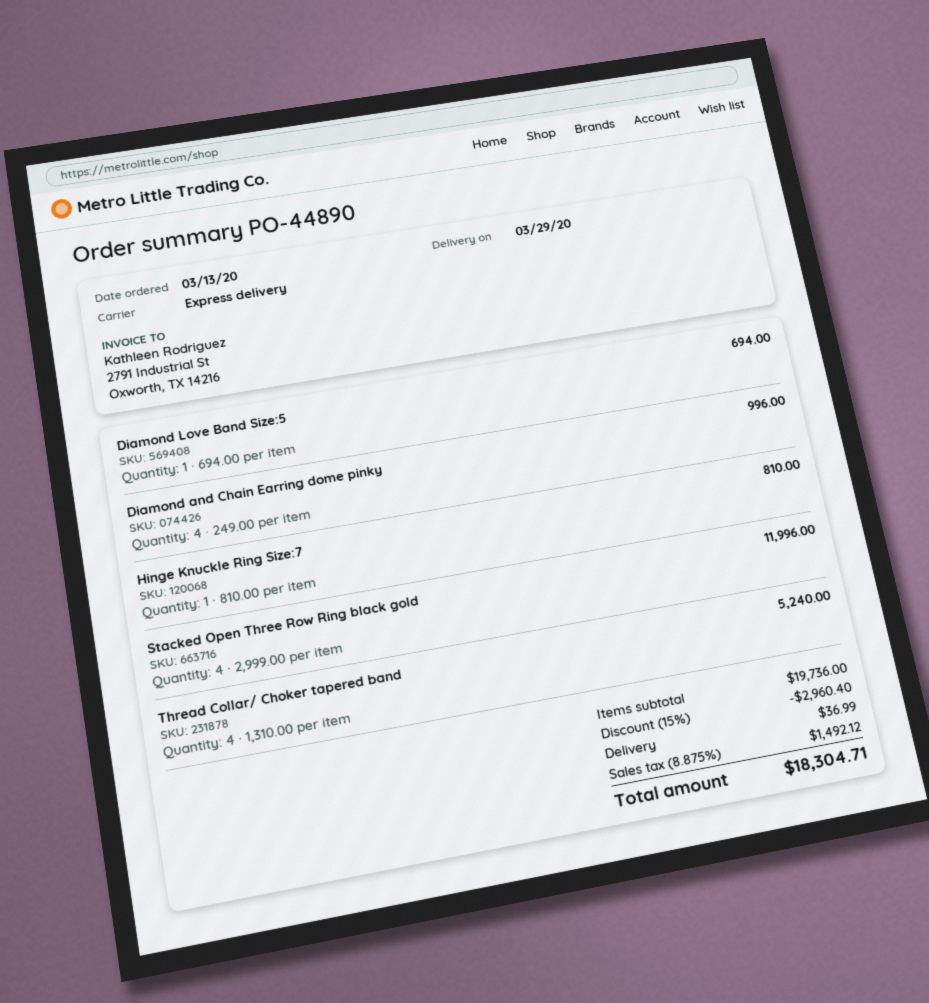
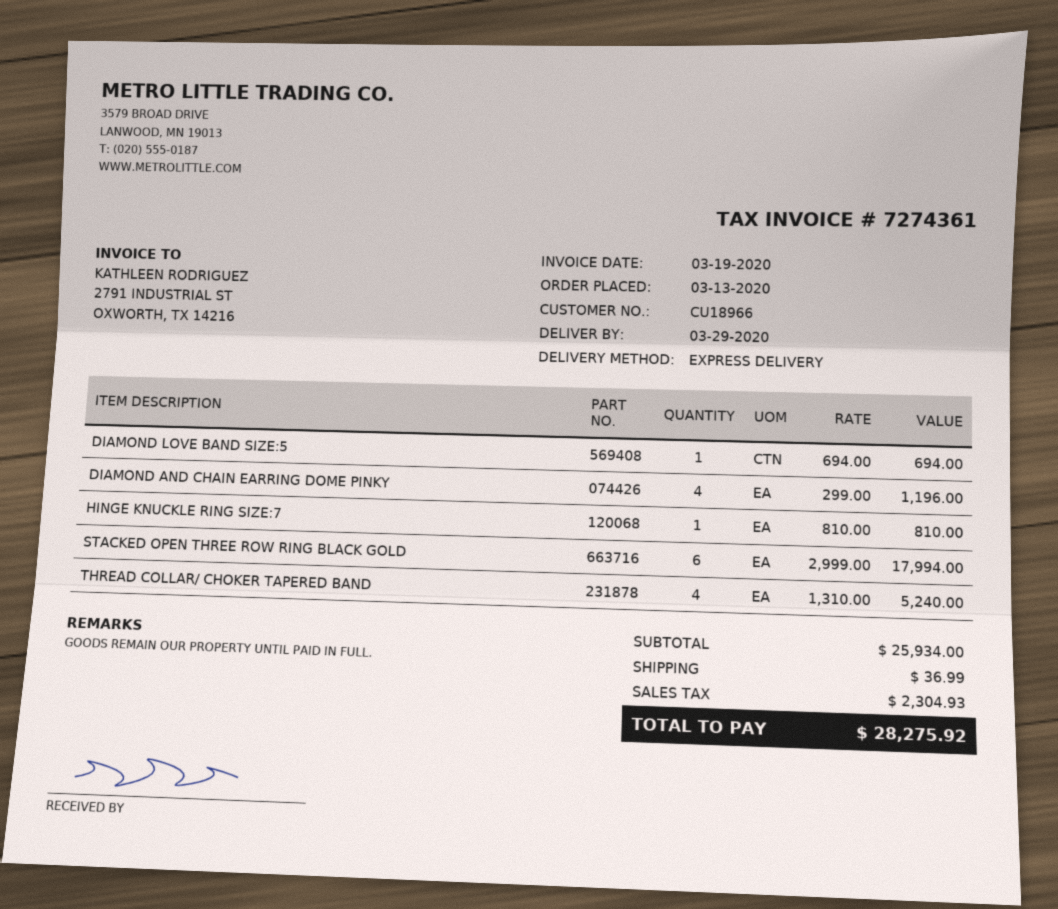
Diamond and Chain Earring dome pinky: 4 x 249.00 = 996.00 -> 4 x 299.00 = 1196.00
Stacked Open Three Row Ring black gold: 4 x 2999.00 = 11996.00 -> 6 x 2999.00 = 17994.00
subtotal: 19736.00 -> 25934.00
discount: 15% = 2960.40 -> none
tax: 1492.12 -> 2304.93
total: 18304.71 -> 28275.92

